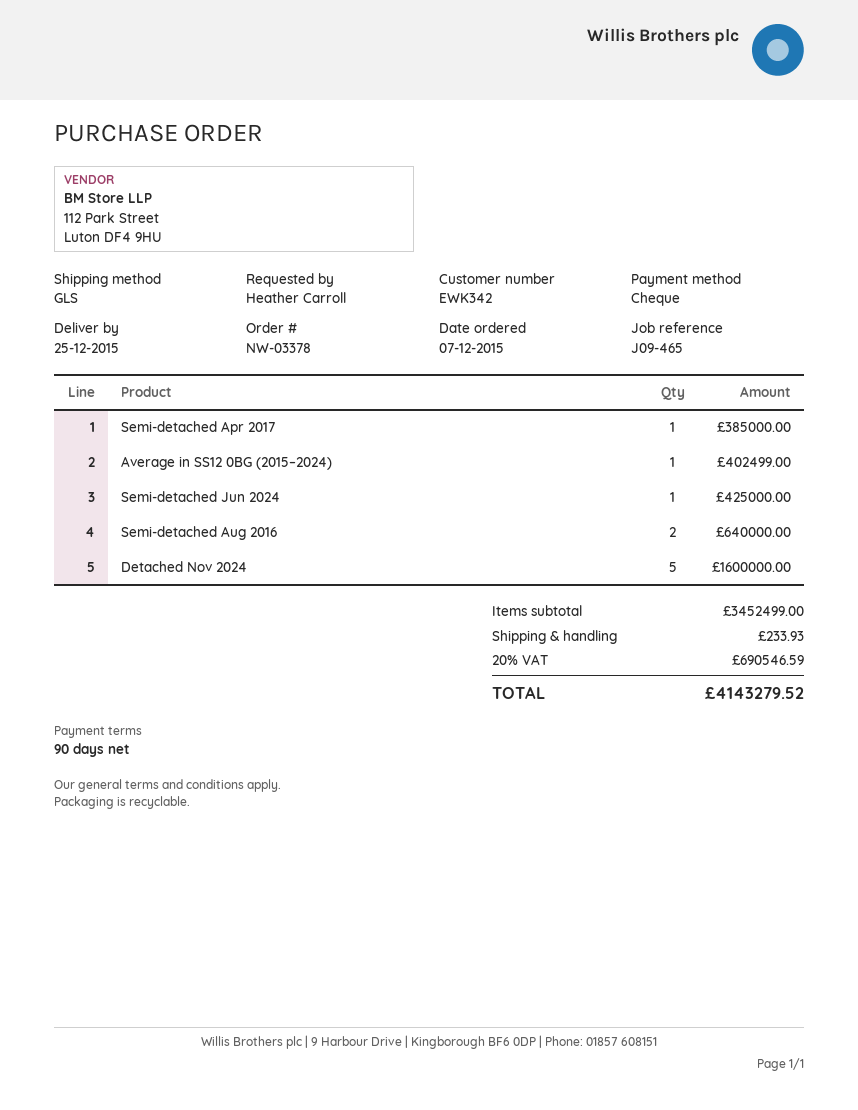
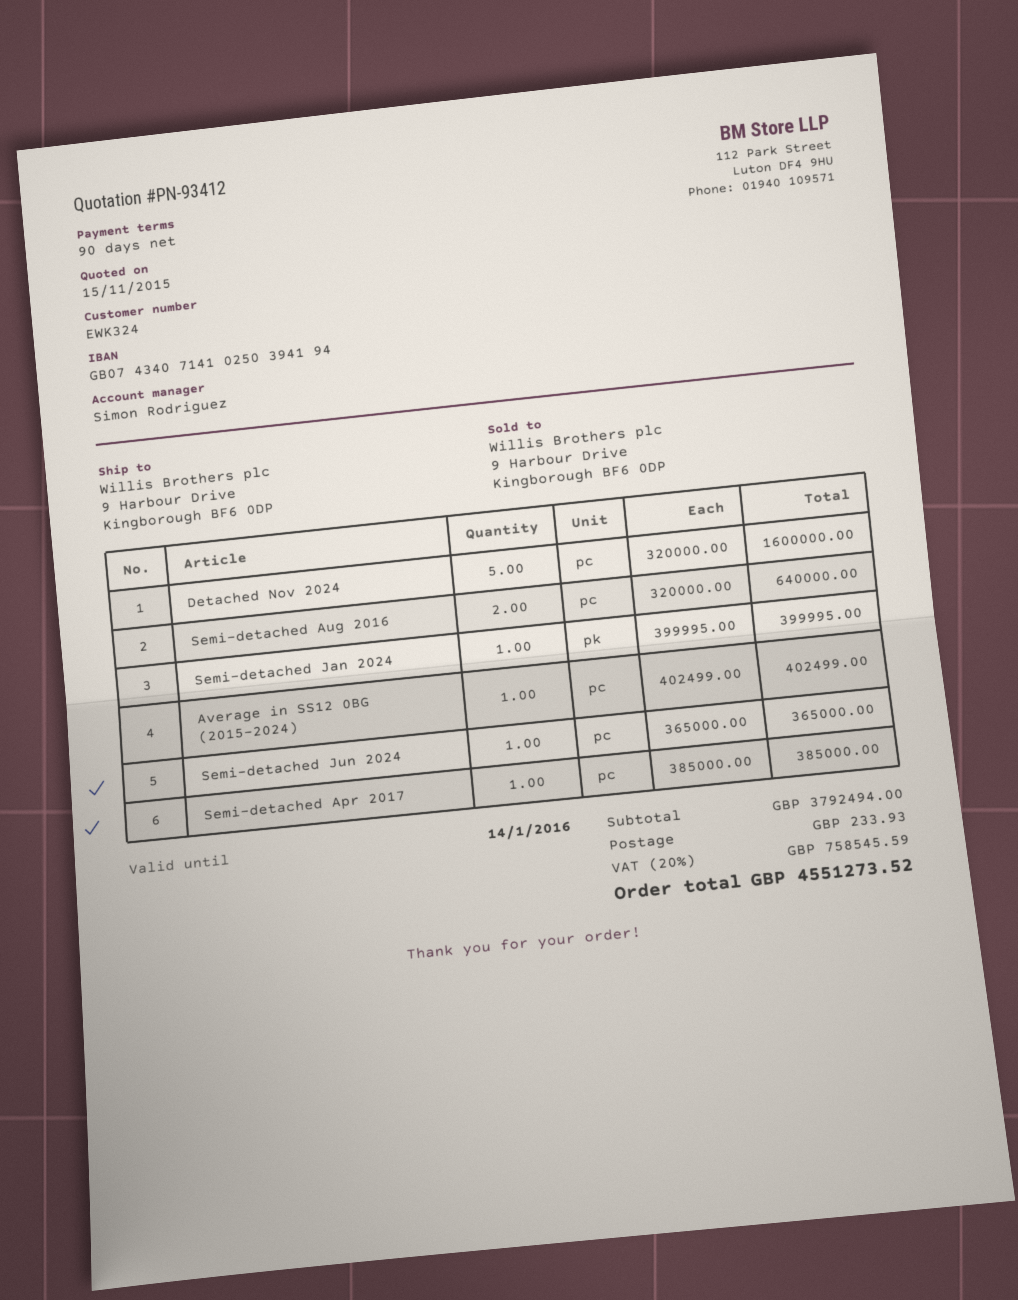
customer number: EWK342 -> EWK324
Semi-detached Jun 2024: 1 for 425000.00 -> 1 for 365000.00
Semi-detached Jan 2024: none -> 1 for 399995.00
subtotal: 3452499.00 -> 3792494.00
tax: 20% = 690546.59 -> 20% = 758545.59
total: 4143279.52 -> 4551273.52

